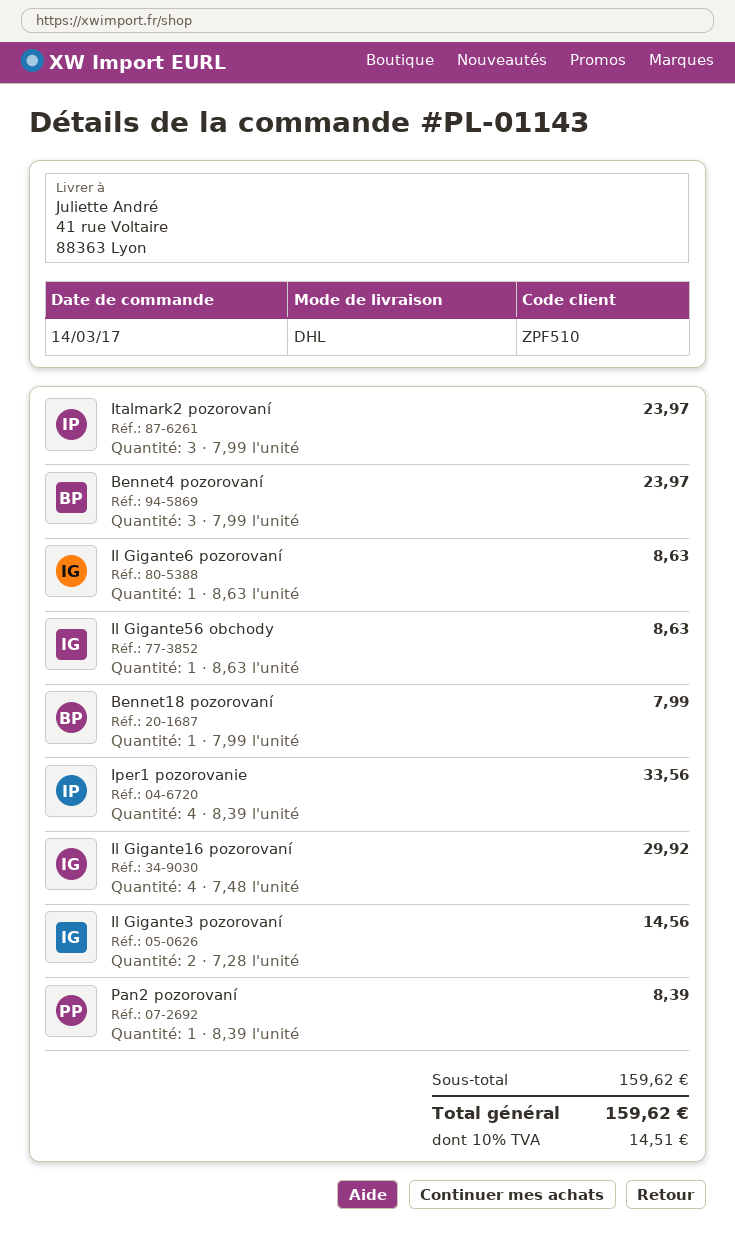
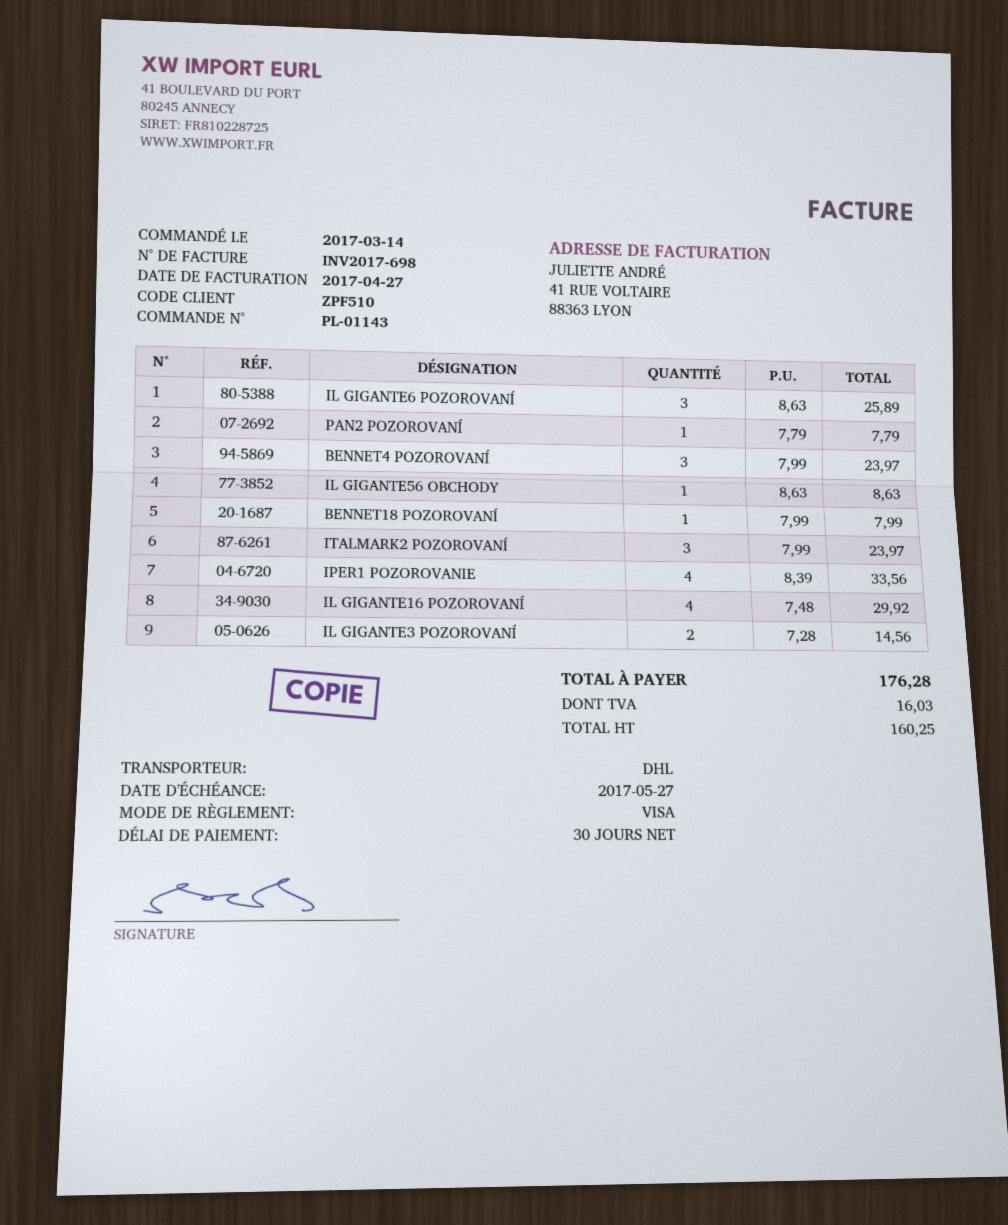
Il Gigante6 pozorovaní: 1 x 8.63 = 8.63 -> 3 x 8.63 = 25.89
Pan2 pozorovaní: 1 x 8.39 = 8.39 -> 1 x 7.79 = 7.79
tax: 14.51 -> 16.03
total: 159.62 -> 176.28

